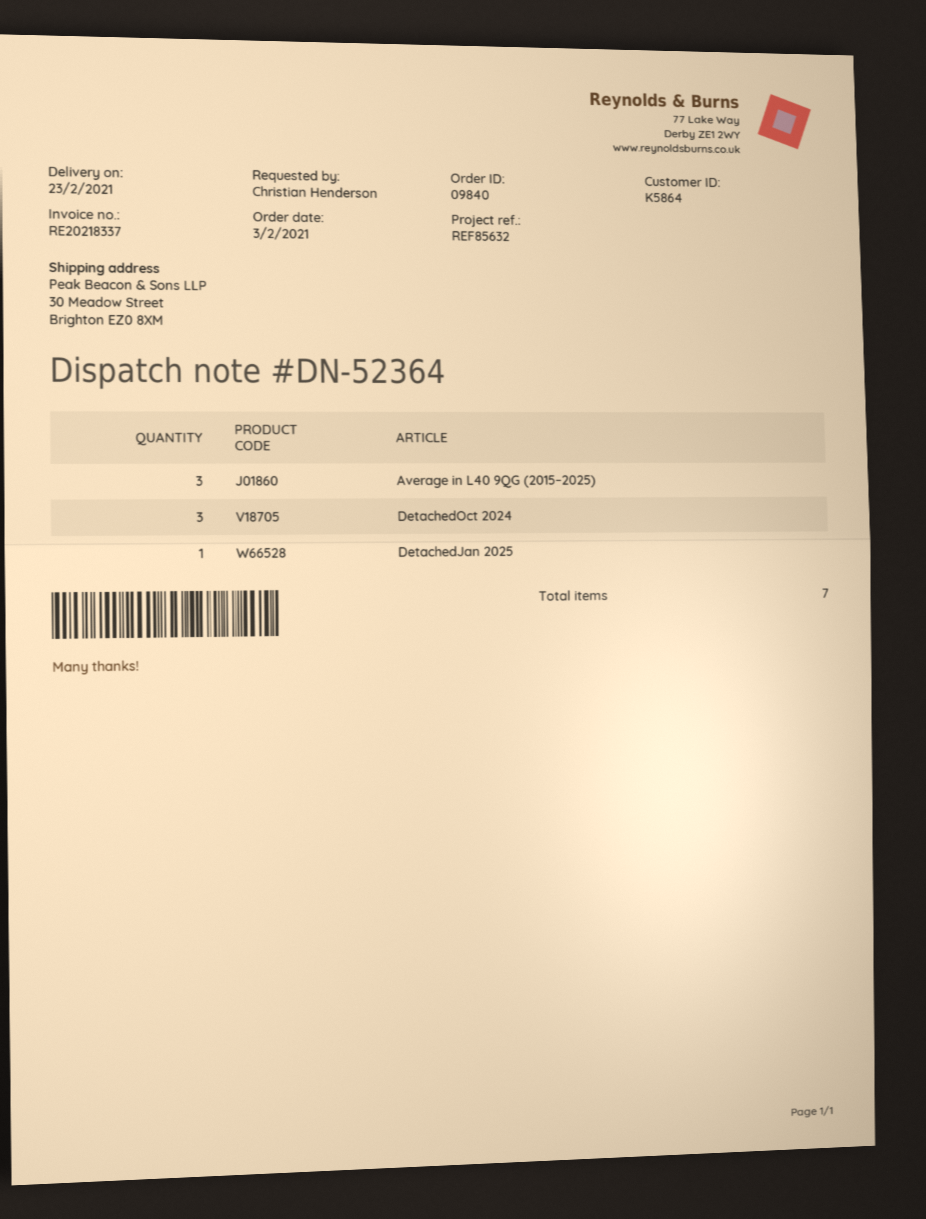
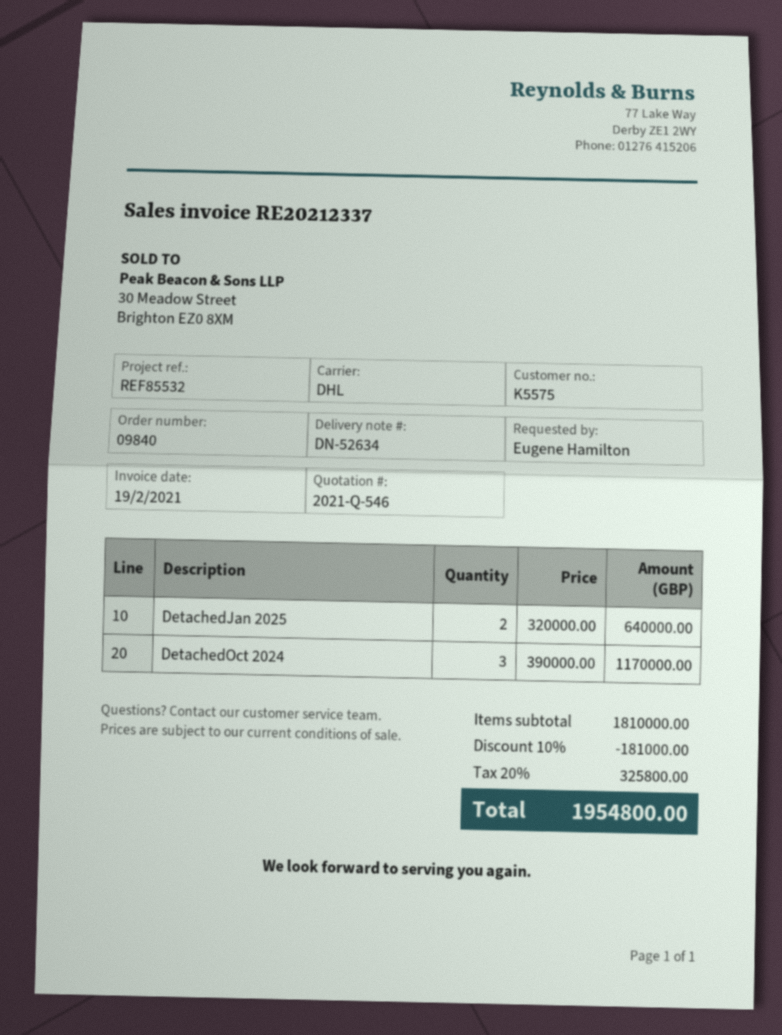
delivery note number: DN-52364 -> DN-52634
invoice number: RE20218337 -> RE20212337
customer number: K5864 -> K5575
reference: REF85632 -> REF85532
ordered by: Christian Henderson -> Eugene Hamilton
Average in L40 9QG (2015–2025): 3 -> none
DetachedJan 2025: 1 -> 2

